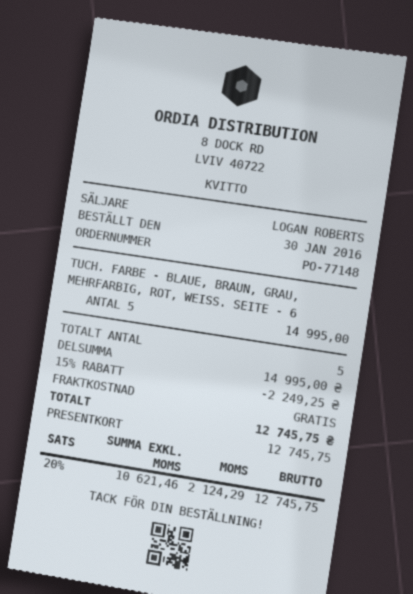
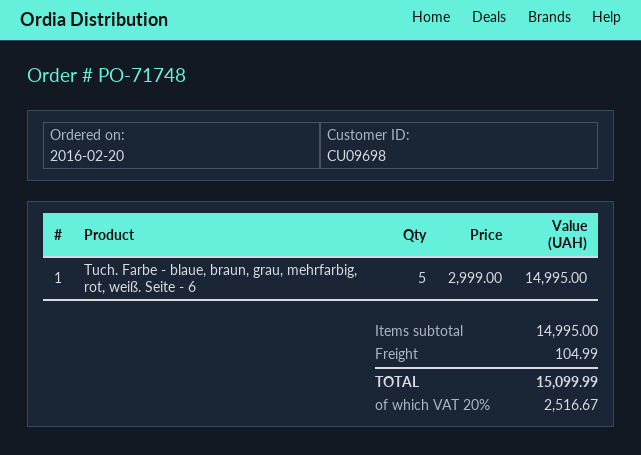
order number: PO-77148 -> PO-71748
order date: 2016-01-30 -> 2016-02-20
discount: 15% = 2249.25 -> none
shipping: 0.00 -> 104.99
tax: 20% = 2124.29 -> 20% = 2516.67
total: 12745.75 -> 15099.99

